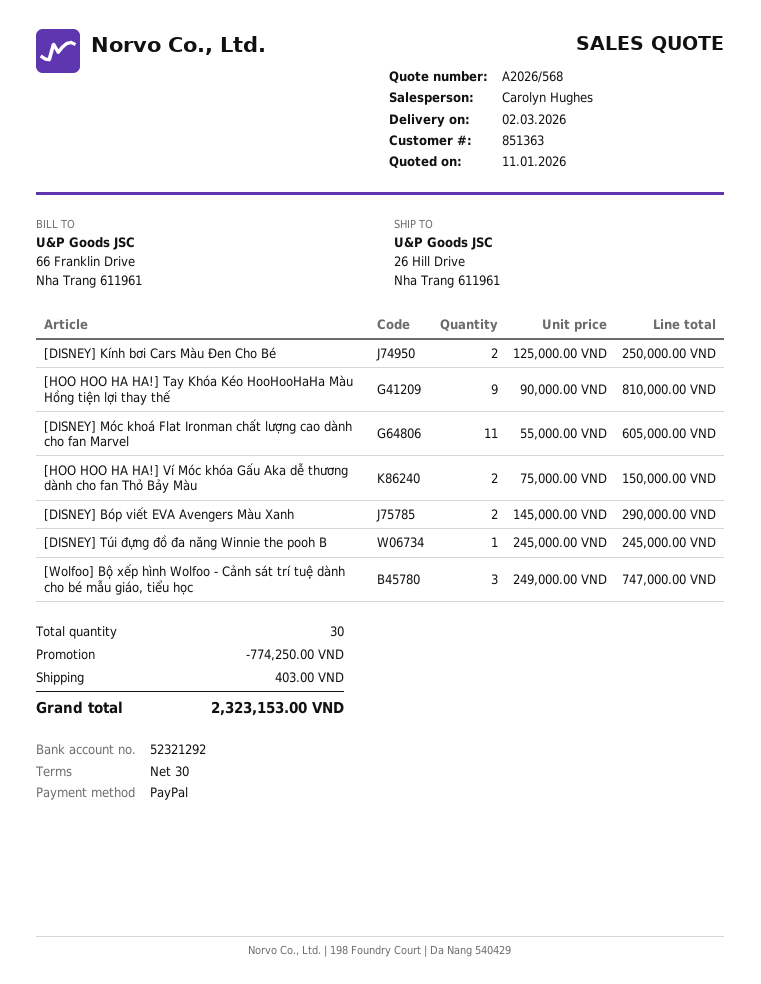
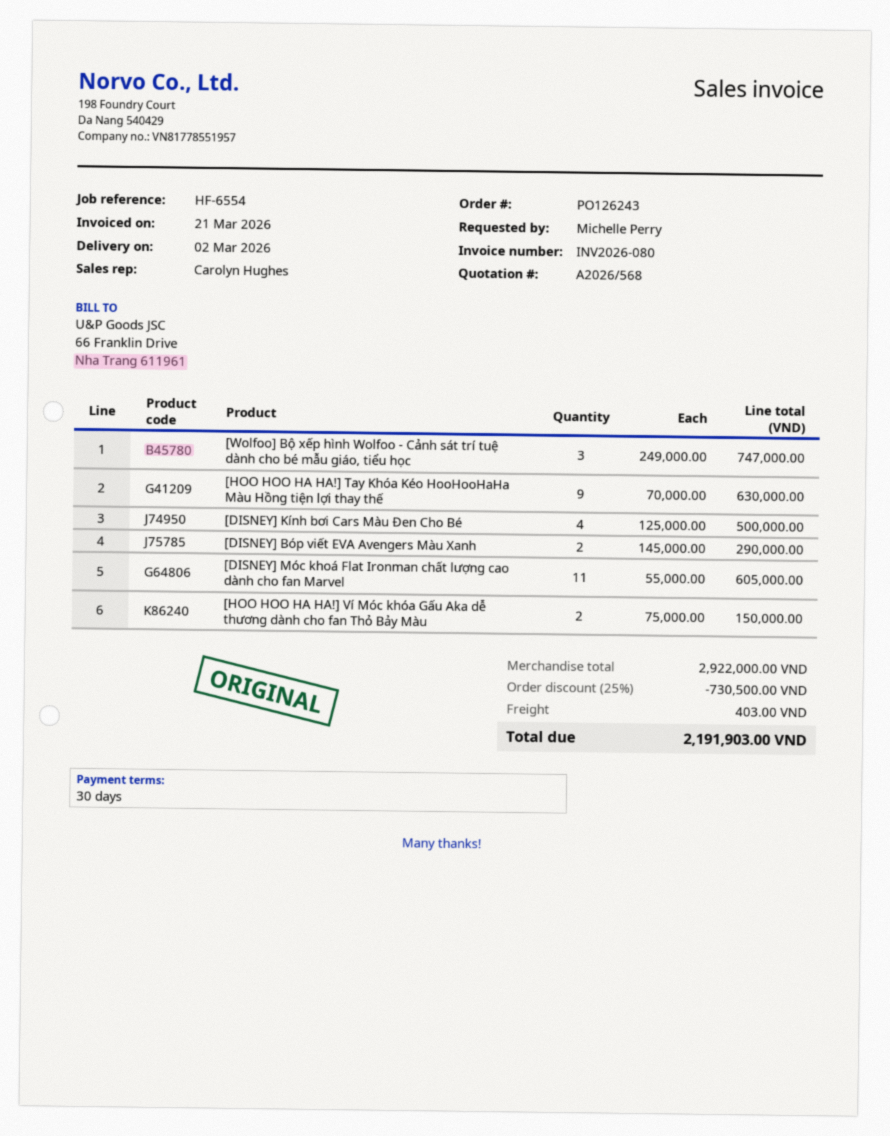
[DISNEY] Kính bơi Cars Màu Đen Cho Bé: 2 x 125000.00 = 250000.00 -> 4 x 125000.00 = 500000.00
[HOO HOO HA HA!] Tay Khóa Kéo HooHooHaHa Màu Hồng tiện lợi thay thế: 9 x 90000.00 = 810000.00 -> 9 x 70000.00 = 630000.00
[DISNEY] Túi đựng đồ đa năng Winnie the pooh B: 1 x 245000.00 = 245000.00 -> none
discount: 774250.00 -> 730500.00
total: 2323153.00 -> 2191903.00

